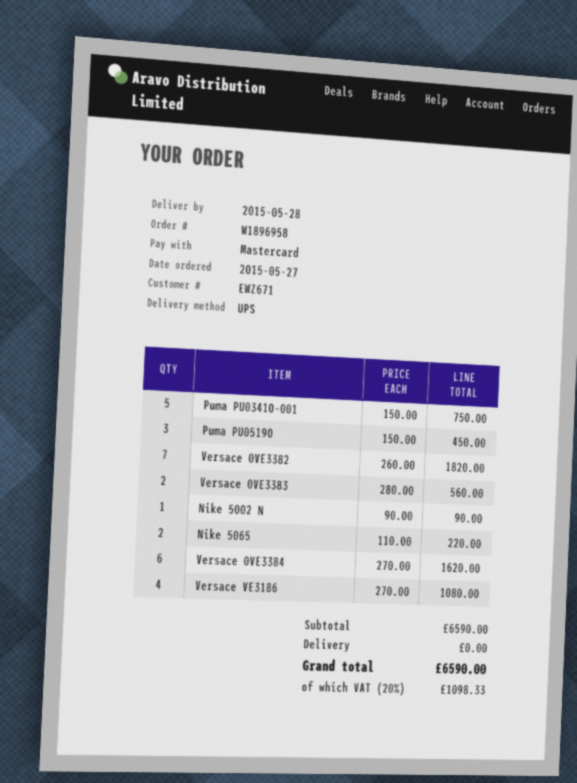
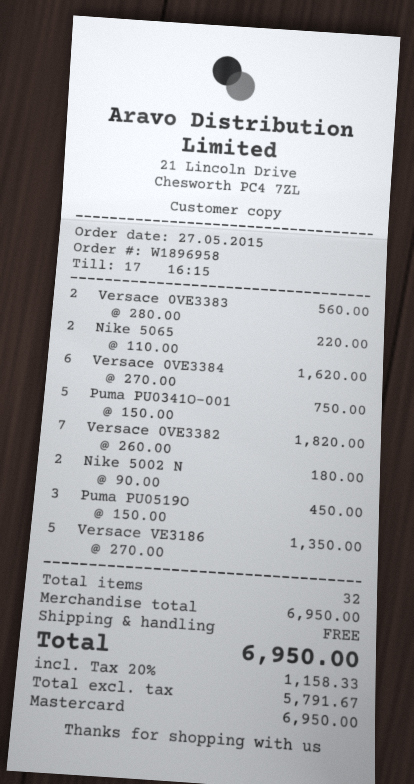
Nike 5002 N: 1 x 90.00 = 90.00 -> 2 x 90.00 = 180.00
Versace VE3186: 4 x 270.00 = 1080.00 -> 5 x 270.00 = 1350.00
subtotal: 6590.00 -> 6950.00
tax: 20% = 1098.33 -> 20% = 1158.33
total: 6590.00 -> 6950.00

